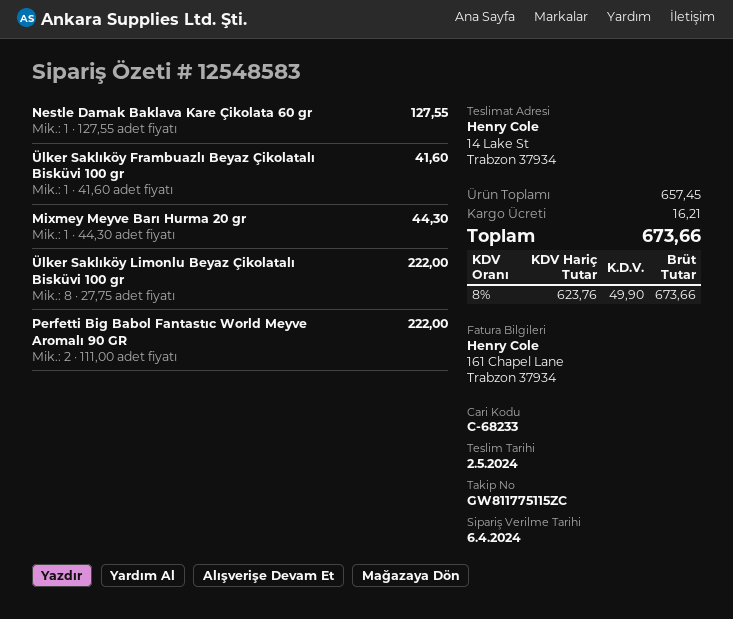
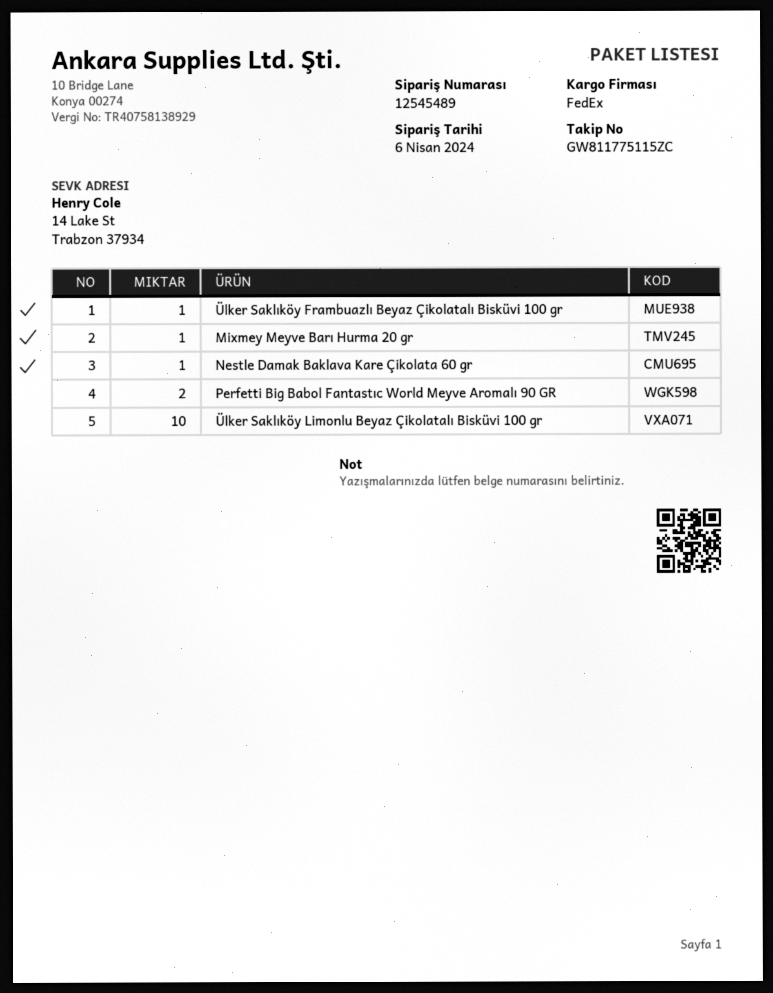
order number: 12548583 -> 12545489
Ülker Saklıköy Limonlu Beyaz Çikolatalı Bisküvi 100 gr: 8 -> 10

